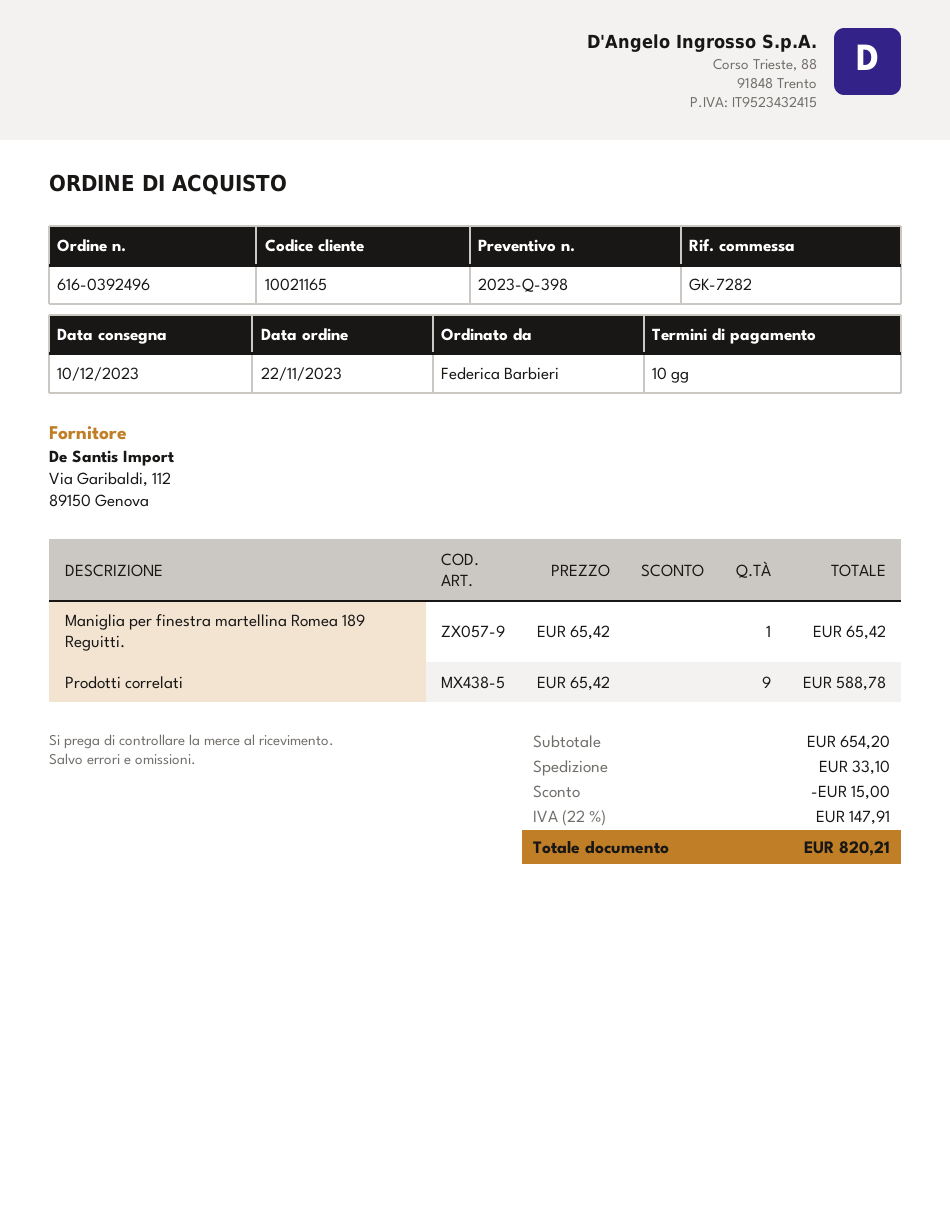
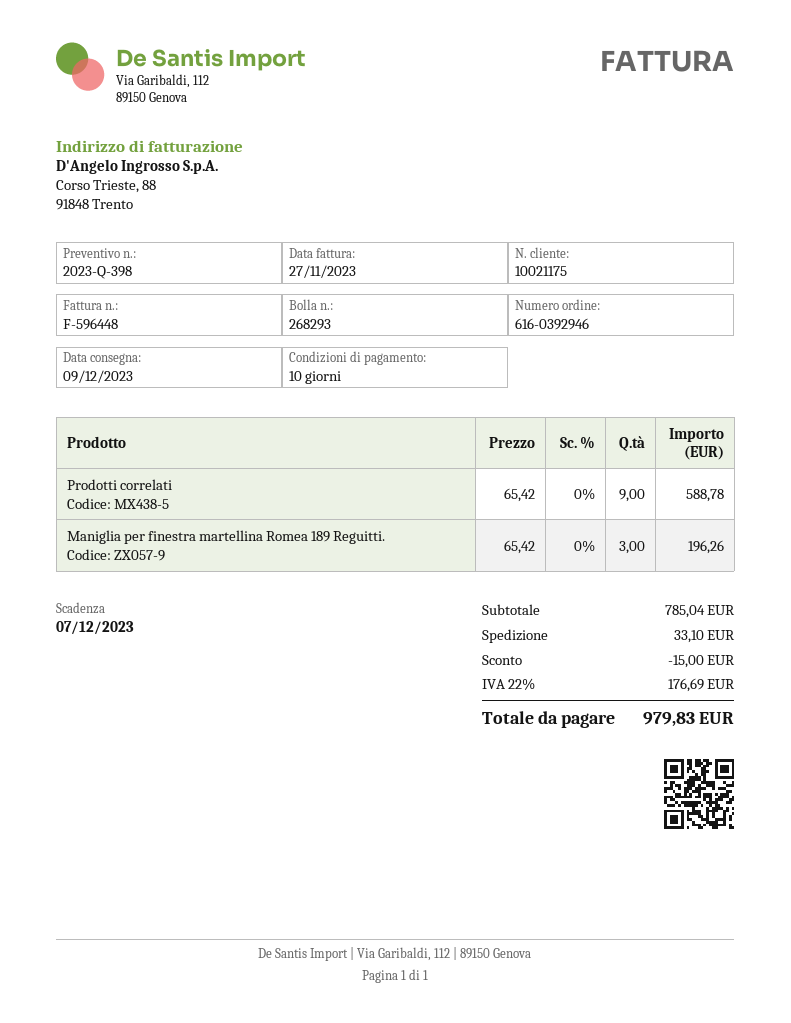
order number: 616-0392496 -> 616-0392946
delivery date: 2023-12-10 -> 2023-12-09
customer number: 10021165 -> 10021175
Maniglia per finestra martellina Romea 189 Reguitti.: 1 x 65.42 = 65.42 -> 3 x 65.42 = 196.26
subtotal: 654.20 -> 785.04
tax: 22% = 147.91 -> 22% = 176.69
total: 820.21 -> 979.83

